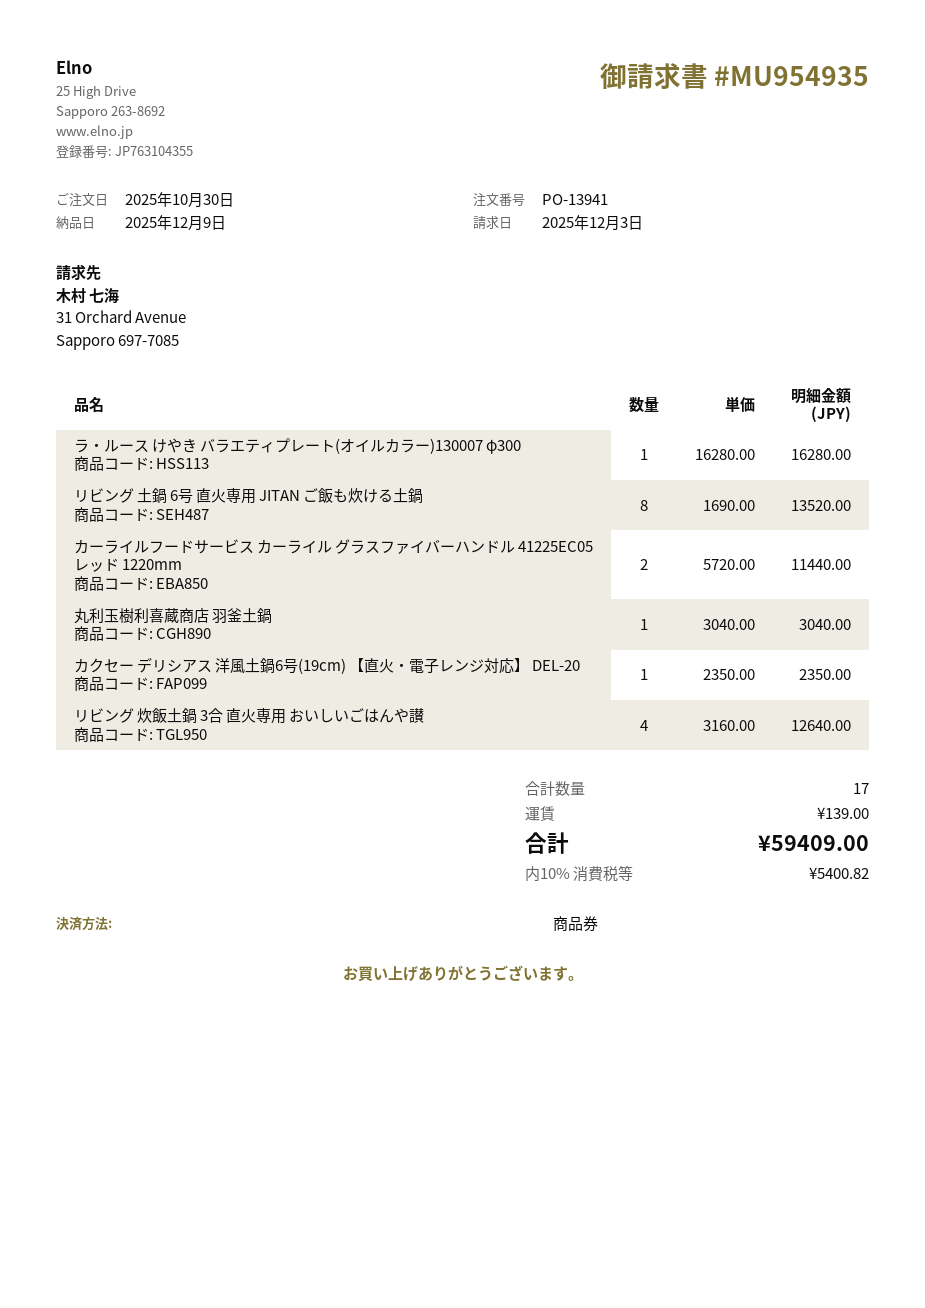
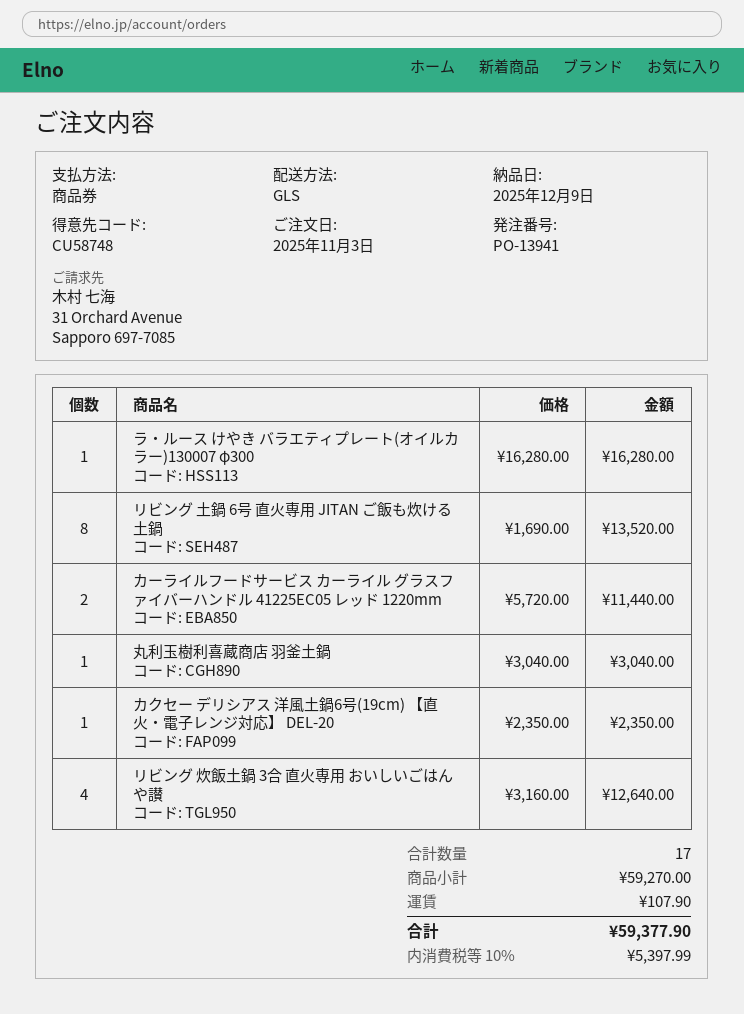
order date: 2025-10-30 -> 2025-11-03
shipping: 139.00 -> 107.90
tax: 10% = 5400.82 -> 10% = 5397.99
total: 59409.00 -> 59377.90

